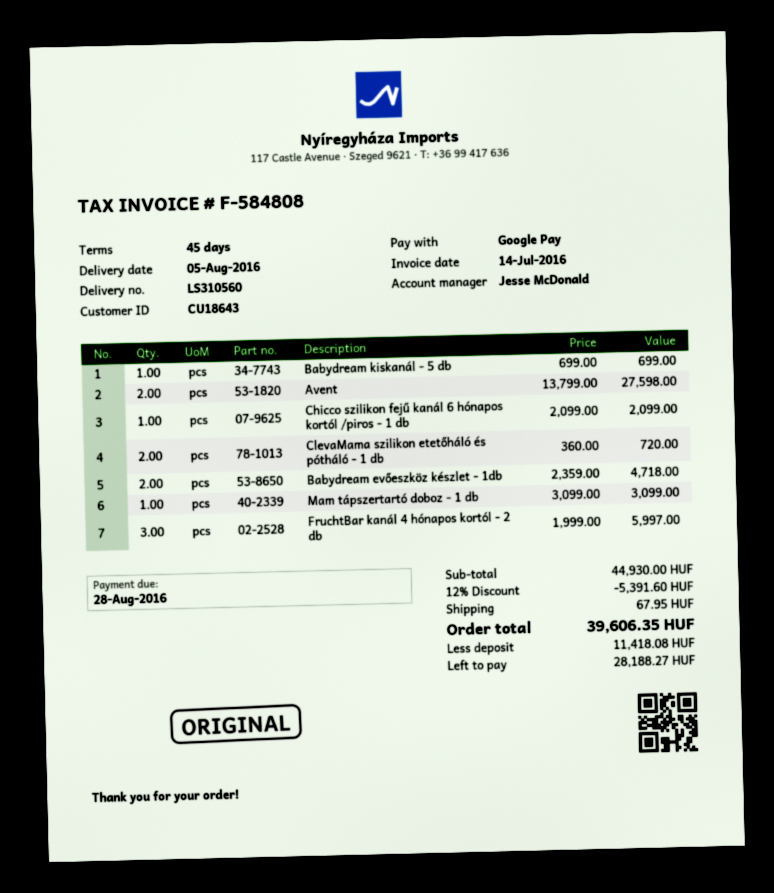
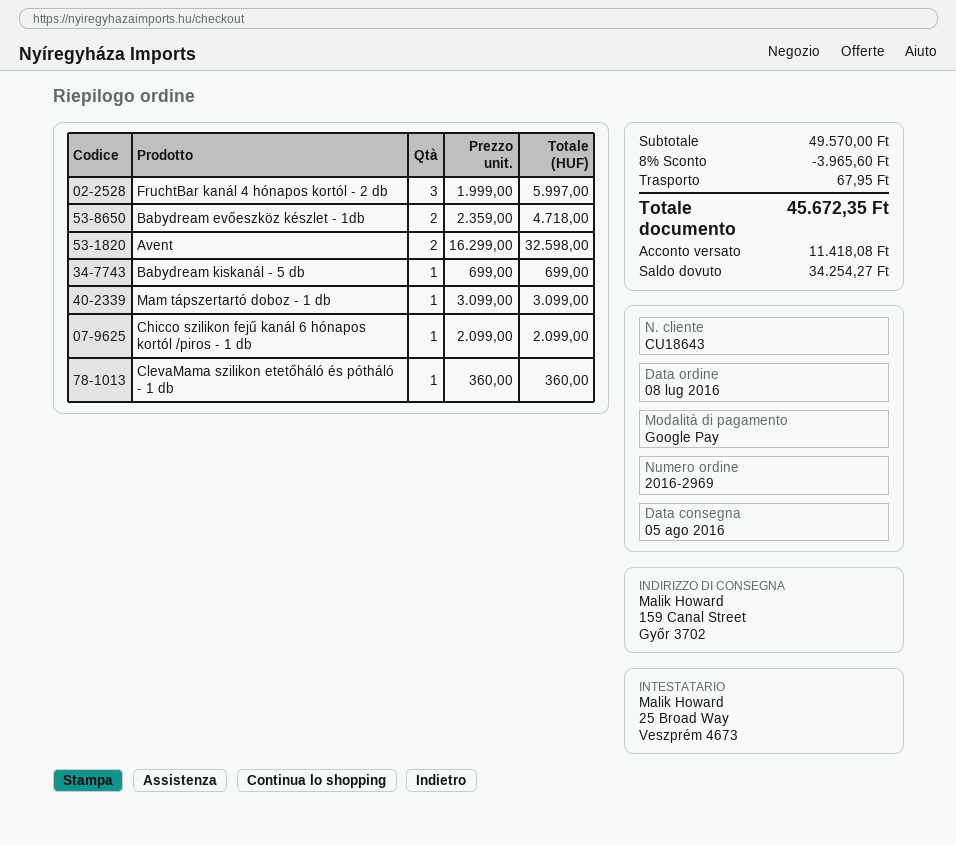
Avent: 2 x 13799.00 = 27598.00 -> 2 x 16299.00 = 32598.00
ClevaMama szilikon etetőháló és pótháló - 1 db: 2 x 360.00 = 720.00 -> 1 x 360.00 = 360.00
subtotal: 44930.00 -> 49570.00
discount: 12% = 5391.60 -> 8% = 3965.60
total: 39606.35 -> 45672.35
balance: 28188.27 -> 34254.27

